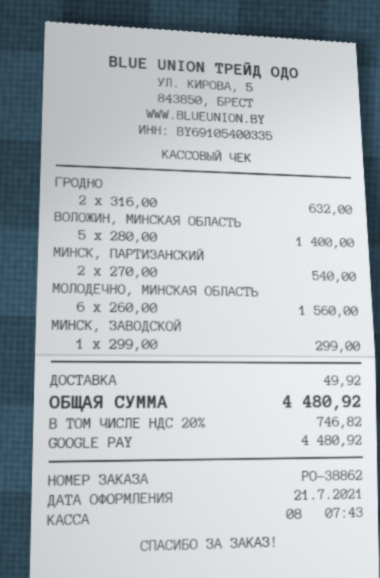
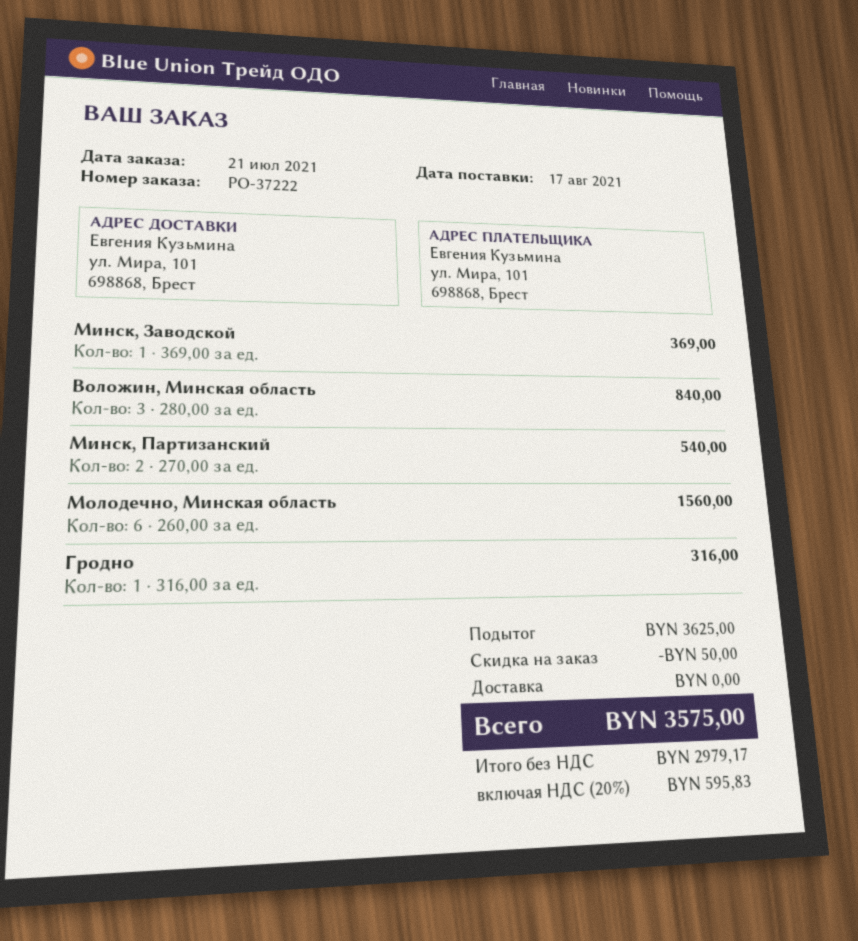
order number: PO-38862 -> PO-37222
ГРОДНО: 2 x 316.00 = 632.00 -> 1 x 316.00 = 316.00
ВОЛОЖИН, МИНСКАЯ ОБЛАСТЬ: 5 x 280.00 = 1400.00 -> 3 x 280.00 = 840.00
МИНСК, ЗАВОДСКОЙ: 1 x 299.00 = 299.00 -> 1 x 369.00 = 369.00
discount: none -> 50.00
shipping: 49.92 -> 0.00
tax: 20% = 746.82 -> 20% = 595.83
total: 4480.92 -> 3575.00

